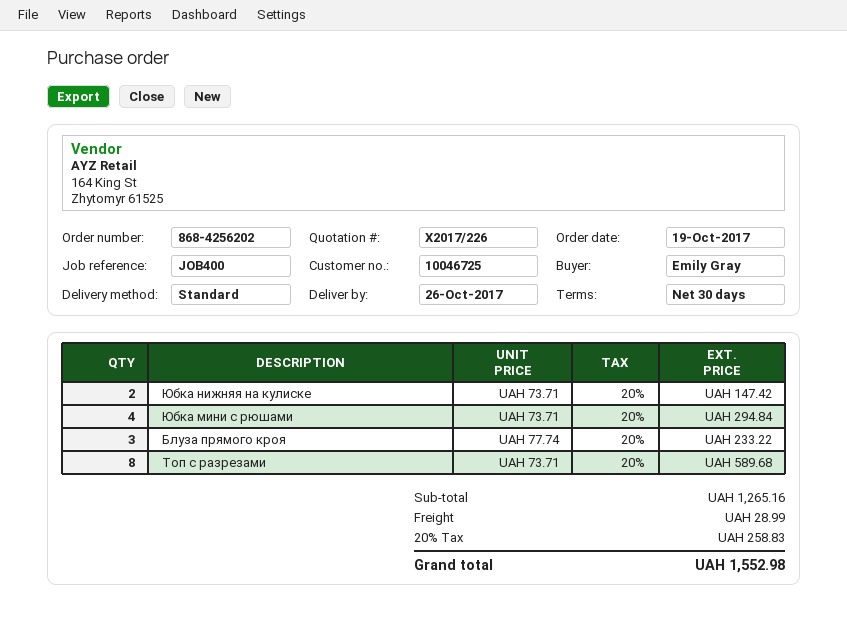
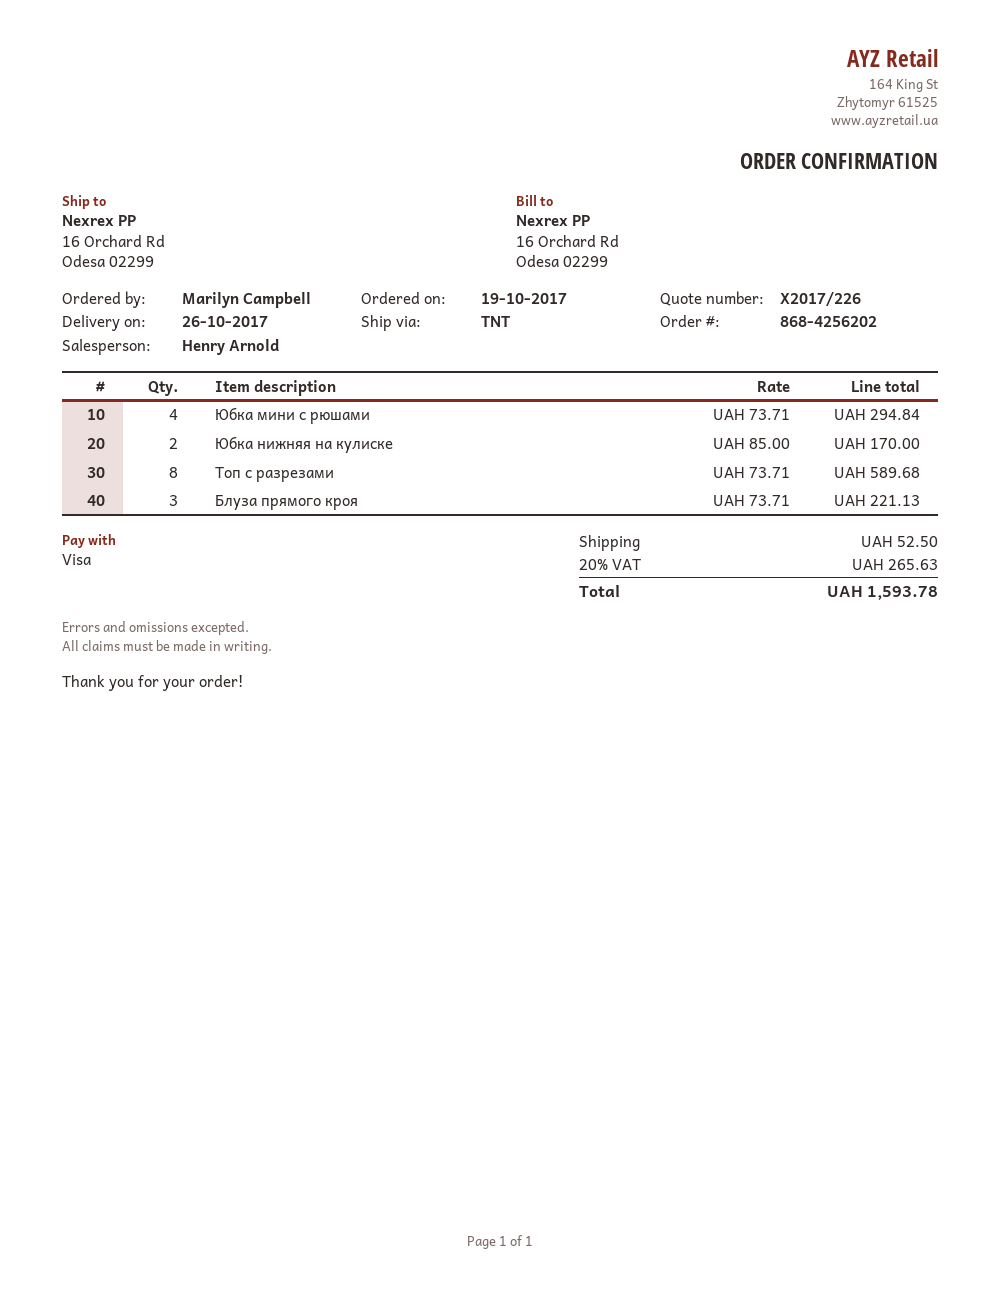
ordered by: Emily Gray -> Marilyn Campbell
shipping method: standard -> TNT
Юбка нижняя на кулиске: 2 x 73.71 = 147.42 -> 2 x 85.00 = 170.00
Блуза прямого кроя: 3 x 77.74 = 233.22 -> 3 x 73.71 = 221.13
shipping: 28.99 -> 52.50
tax: 20% = 258.83 -> 20% = 265.63
total: 1552.98 -> 1593.78

